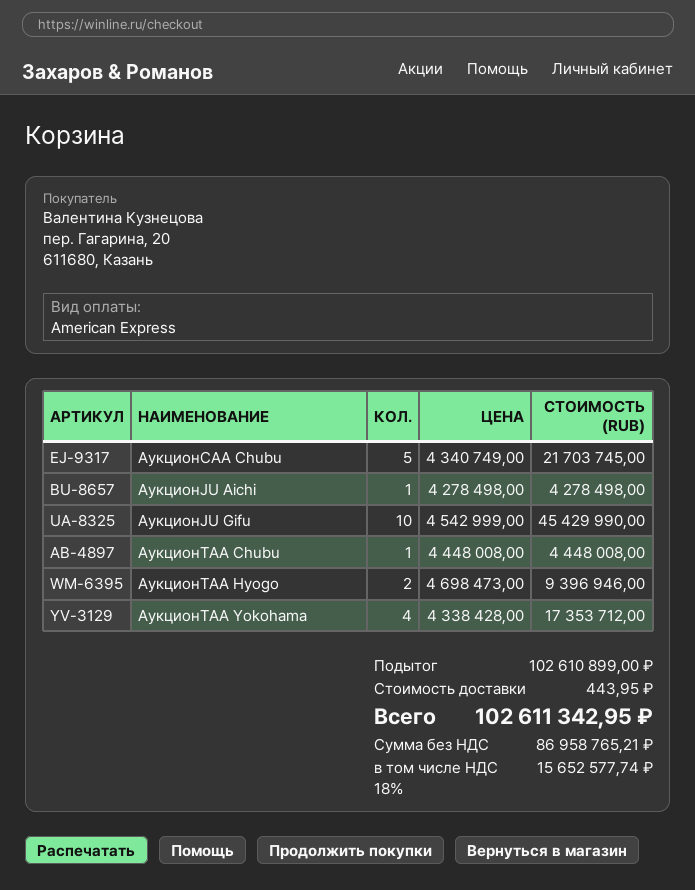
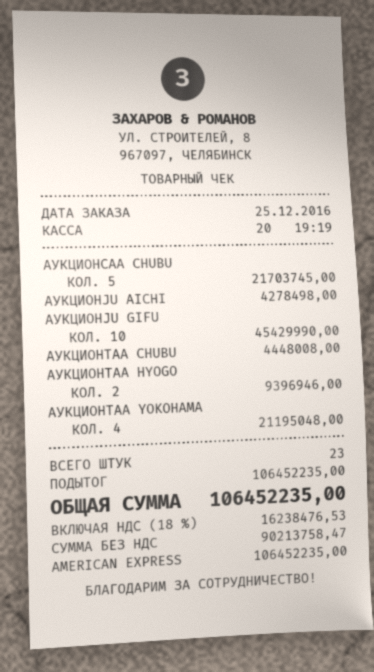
АукционTAA Yokohama: 4 for 17353712.00 -> 4 for 21195048.00
subtotal: 102610899.00 -> 106452235.00
shipping: 443.95 -> none
net: 86958765.21 -> 90213758.47
tax: 18% = 15652577.74 -> 18% = 16238476.53
total: 102611342.95 -> 106452235.00

